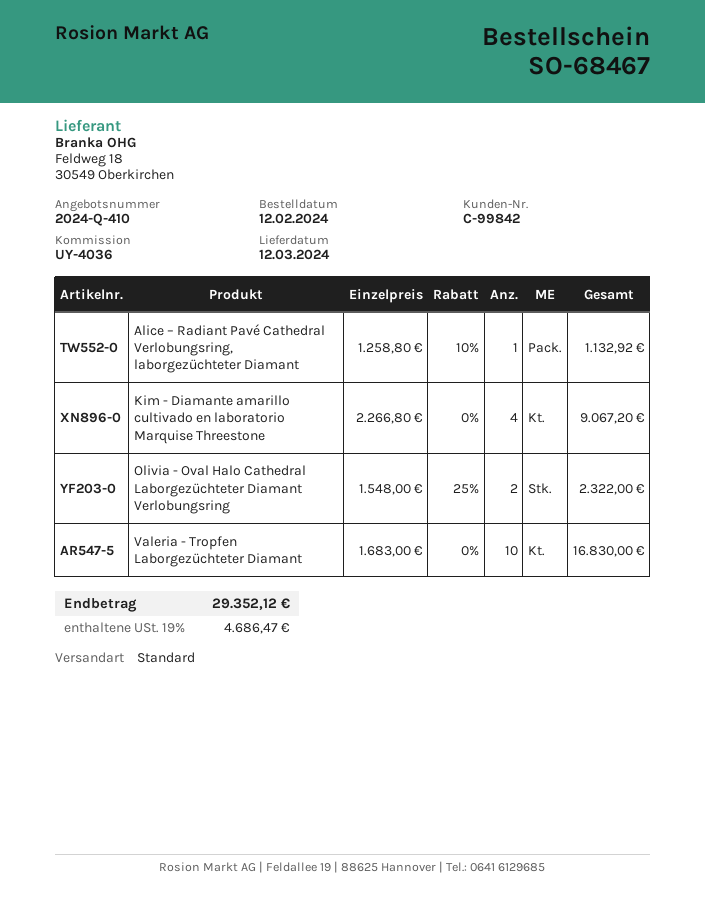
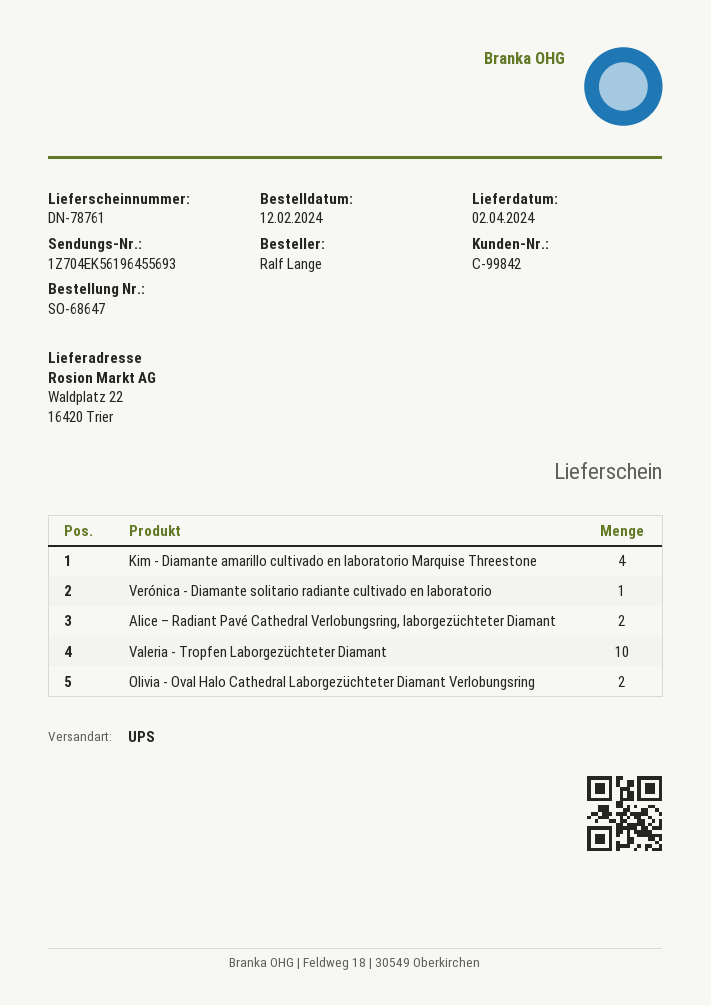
order number: SO-68467 -> SO-68647
delivery date: 2024-03-12 -> 2024-04-02
shipping method: standard -> UPS
Alice – Radiant Pavé Cathedral Verlobungsring, laborgezüchteter Diamant: 1 -> 2
Verónica - Diamante solitario radiante cultivado en laboratorio: none -> 1

